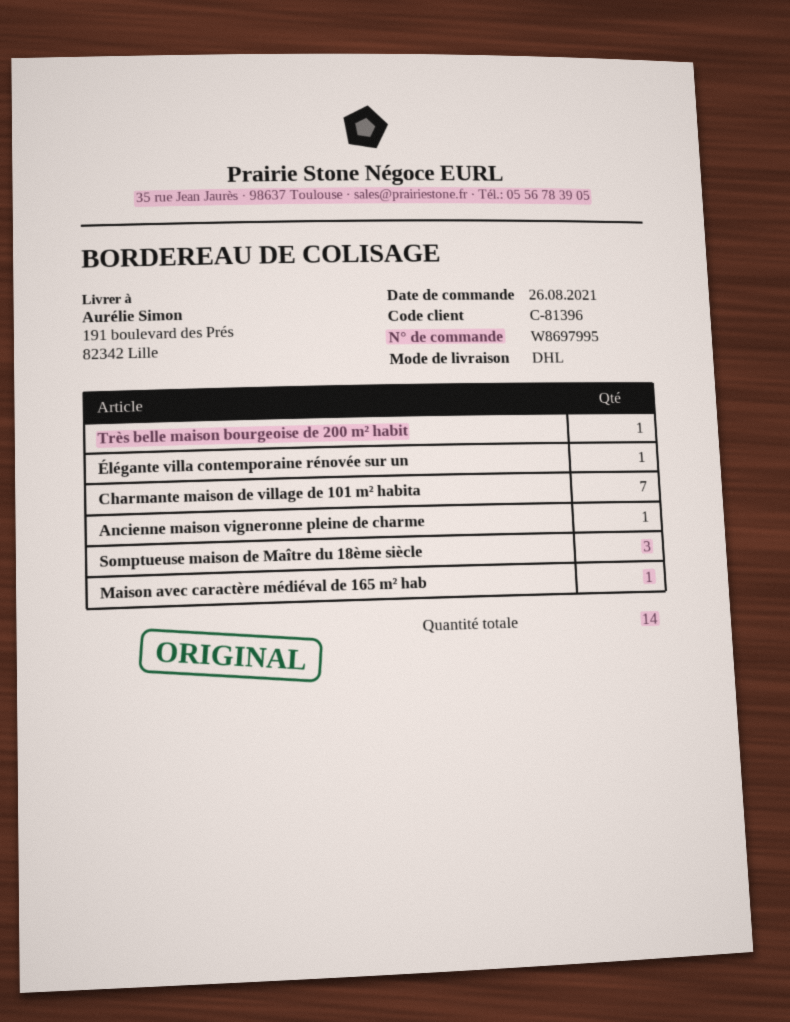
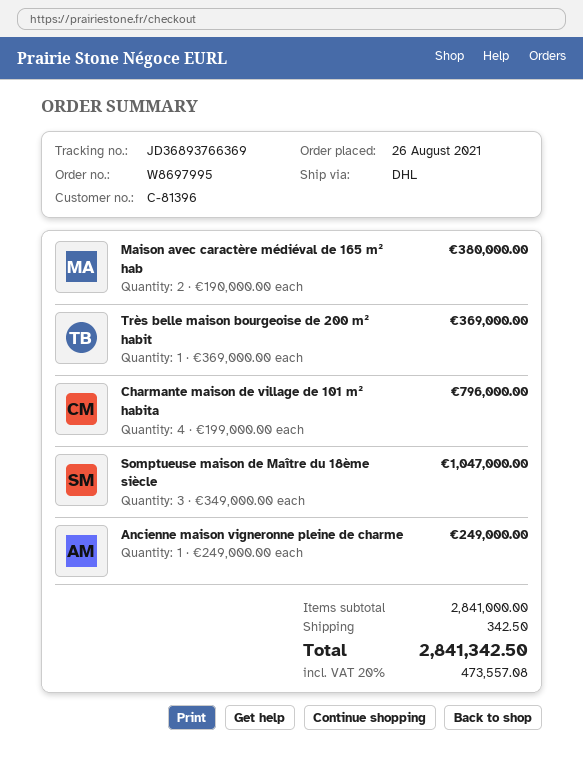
Élégante villa contemporaine rénovée sur un: 1 -> none
Charmante maison de village de 101 m² habita: 7 -> 4
Maison avec caractère médiéval de 165 m² hab: 1 -> 2

